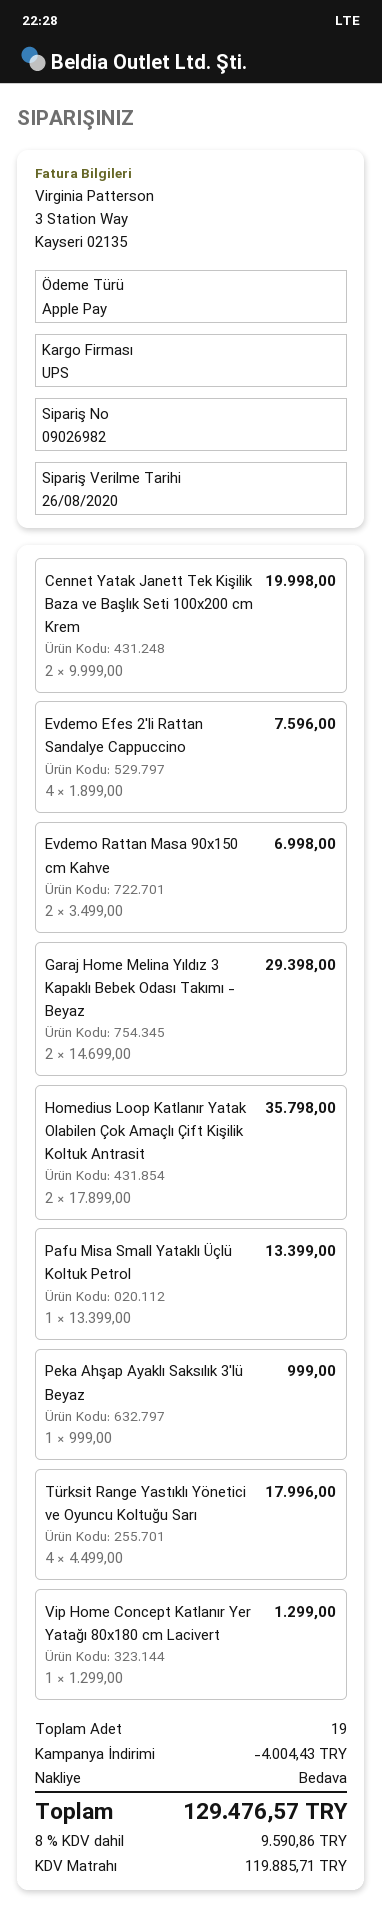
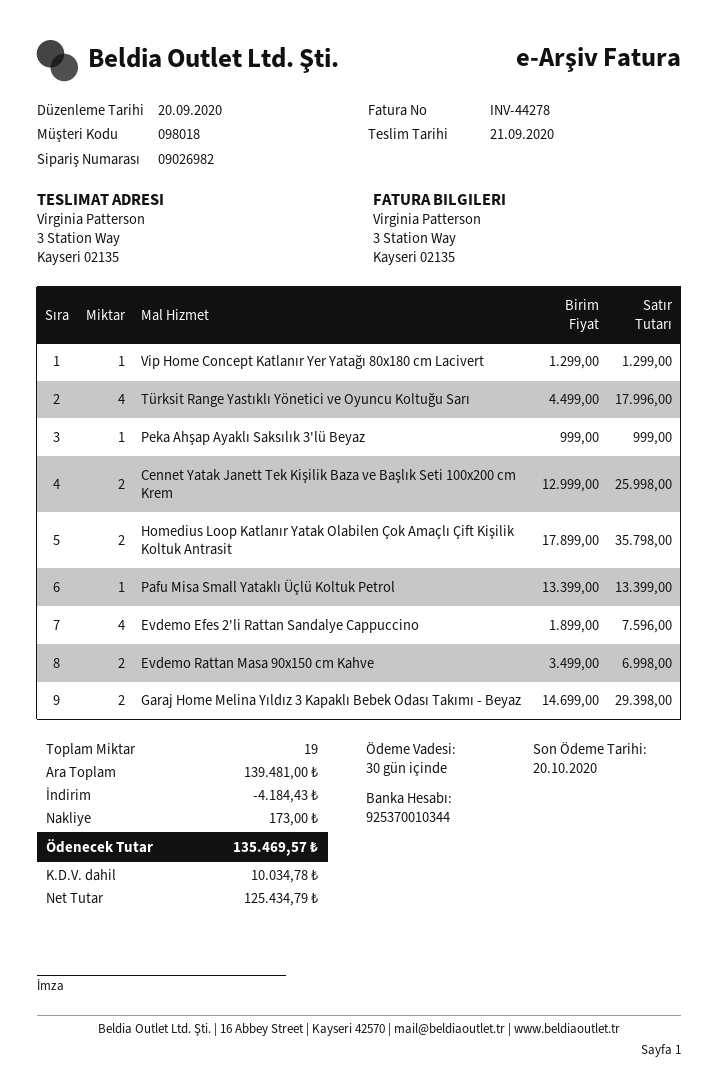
Cennet Yatak Janett Tek Kişilik Baza ve Başlık Seti 100x200 cm Krem: 2 x 9999.00 = 19998.00 -> 2 x 12999.00 = 25998.00
discount: 4004.43 -> 4184.43
shipping: 0.00 -> 173.00
net: 119885.71 -> 125434.79
tax: 9590.86 -> 10034.78
total: 129476.57 -> 135469.57

